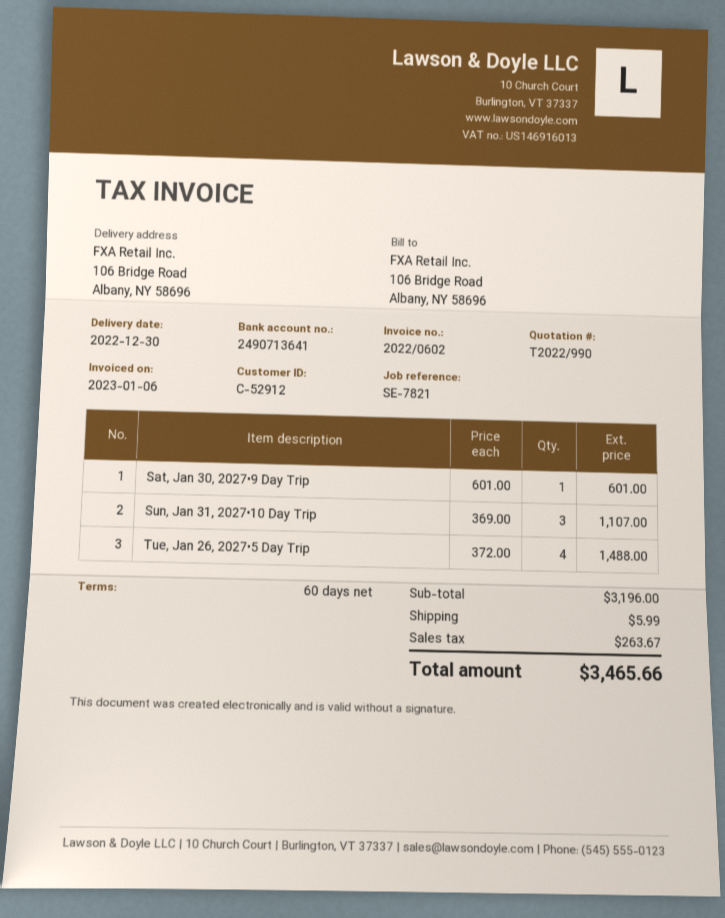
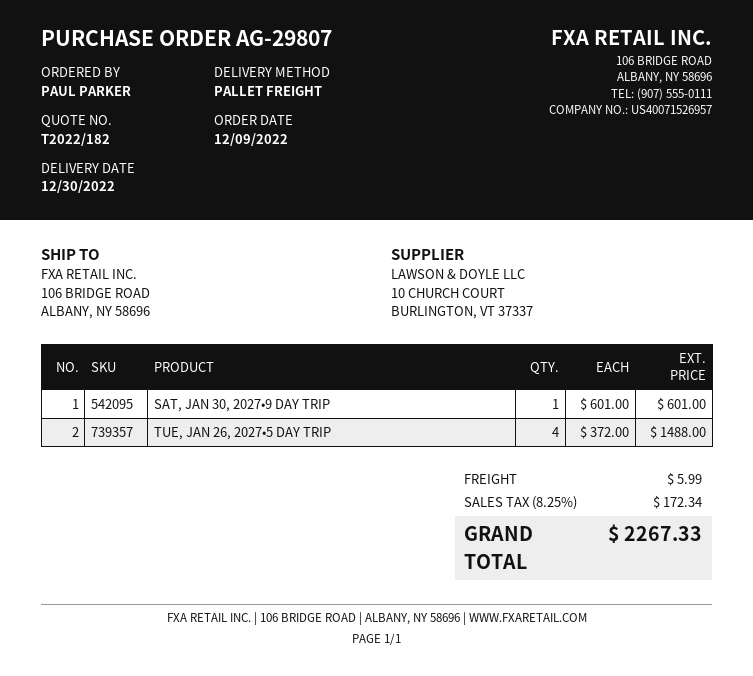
quote number: T2022/990 -> T2022/182
Sun, Jan 31, 2027•10 Day Trip: 3 x 369.00 = 1107.00 -> none
tax: 263.67 -> 172.34
total: 3465.66 -> 2267.33

